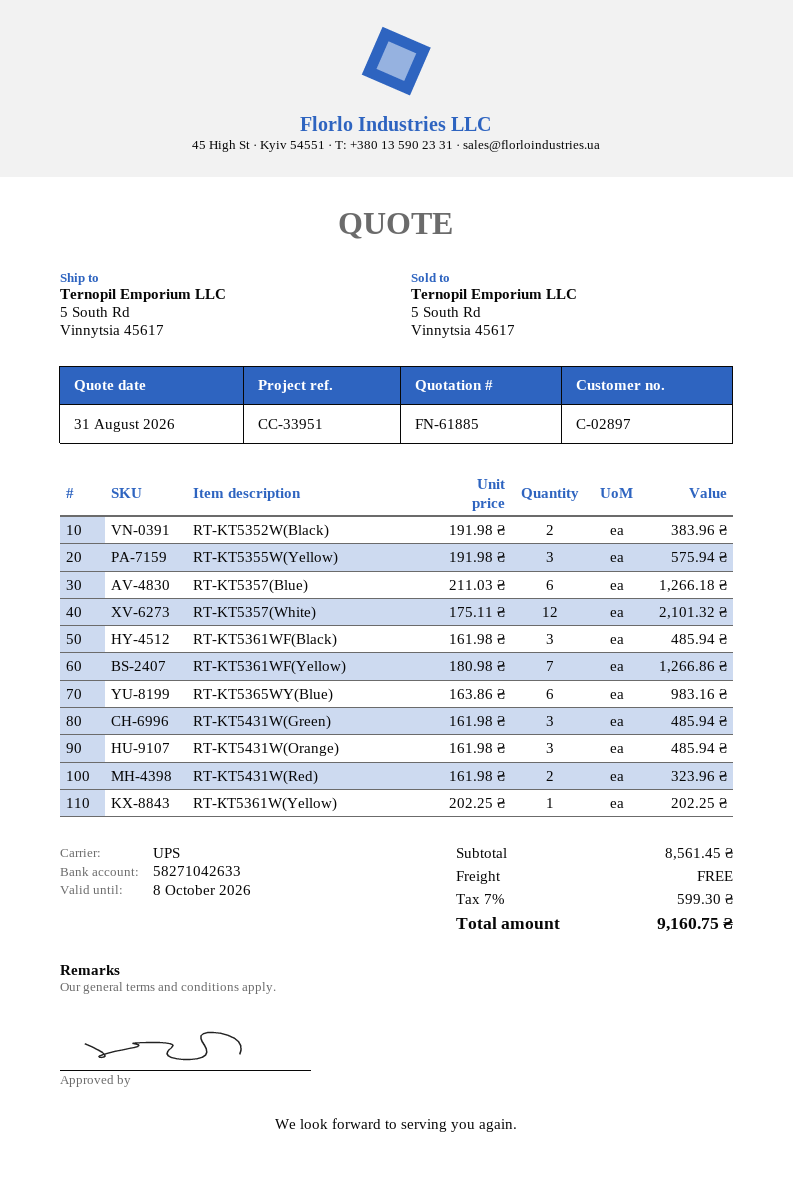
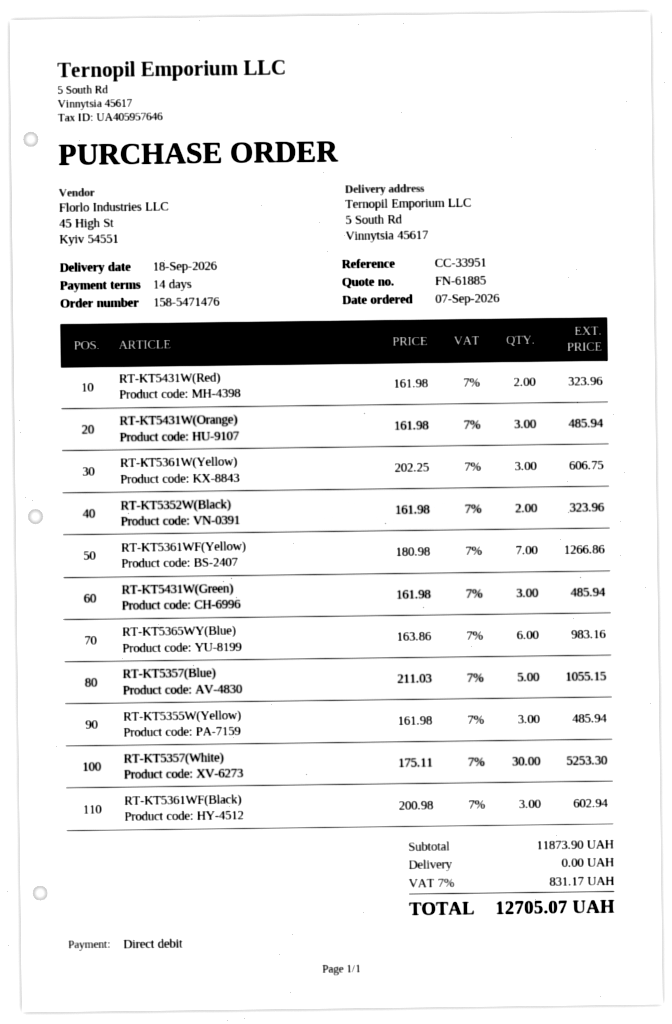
RT-KT5352W(Black): 2 x 191.98 = 383.96 -> 2 x 161.98 = 323.96
RT-KT5355W(Yellow): 3 x 191.98 = 575.94 -> 3 x 161.98 = 485.94
RT-KT5357(Blue): 6 x 211.03 = 1266.18 -> 5 x 211.03 = 1055.15
RT-KT5357(White): 12 x 175.11 = 2101.32 -> 30 x 175.11 = 5253.30
RT-KT5361WF(Black): 3 x 161.98 = 485.94 -> 3 x 200.98 = 602.94
RT-КТ5361W(Yellow): 1 x 202.25 = 202.25 -> 3 x 202.25 = 606.75
subtotal: 8561.45 -> 11873.90
tax: 7% = 599.30 -> 7% = 831.17
total: 9160.75 -> 12705.07

